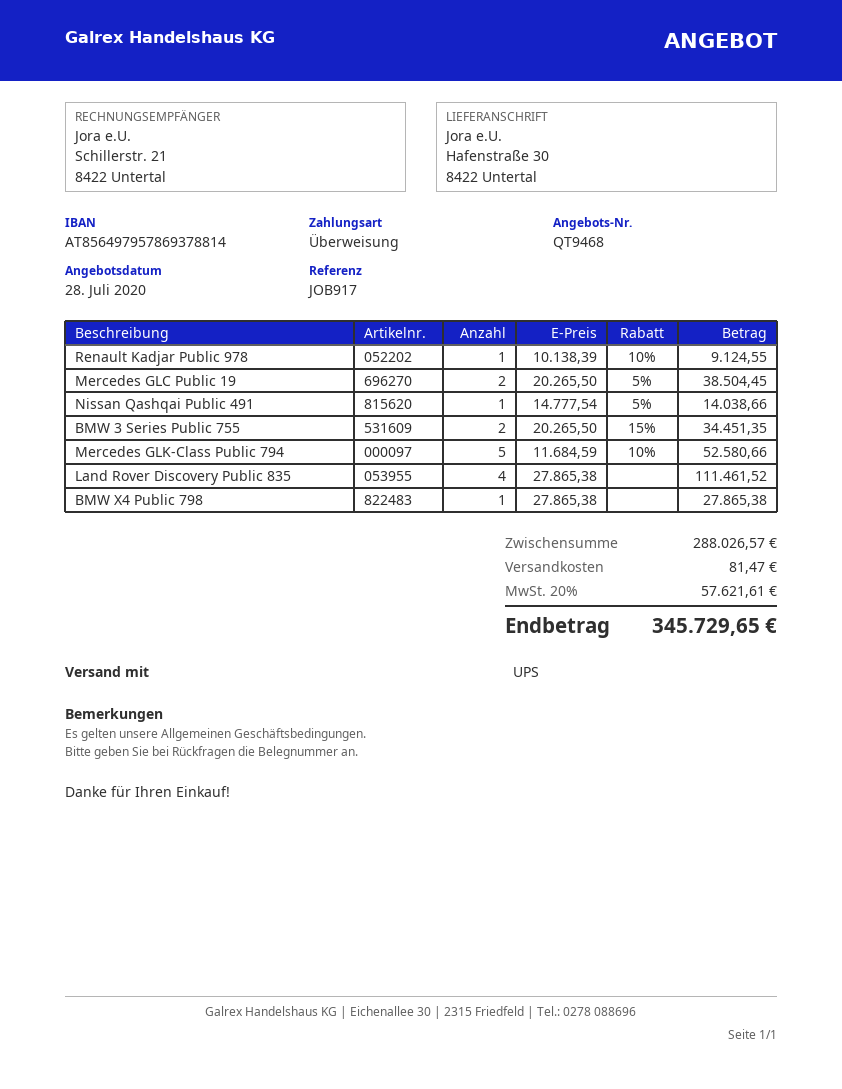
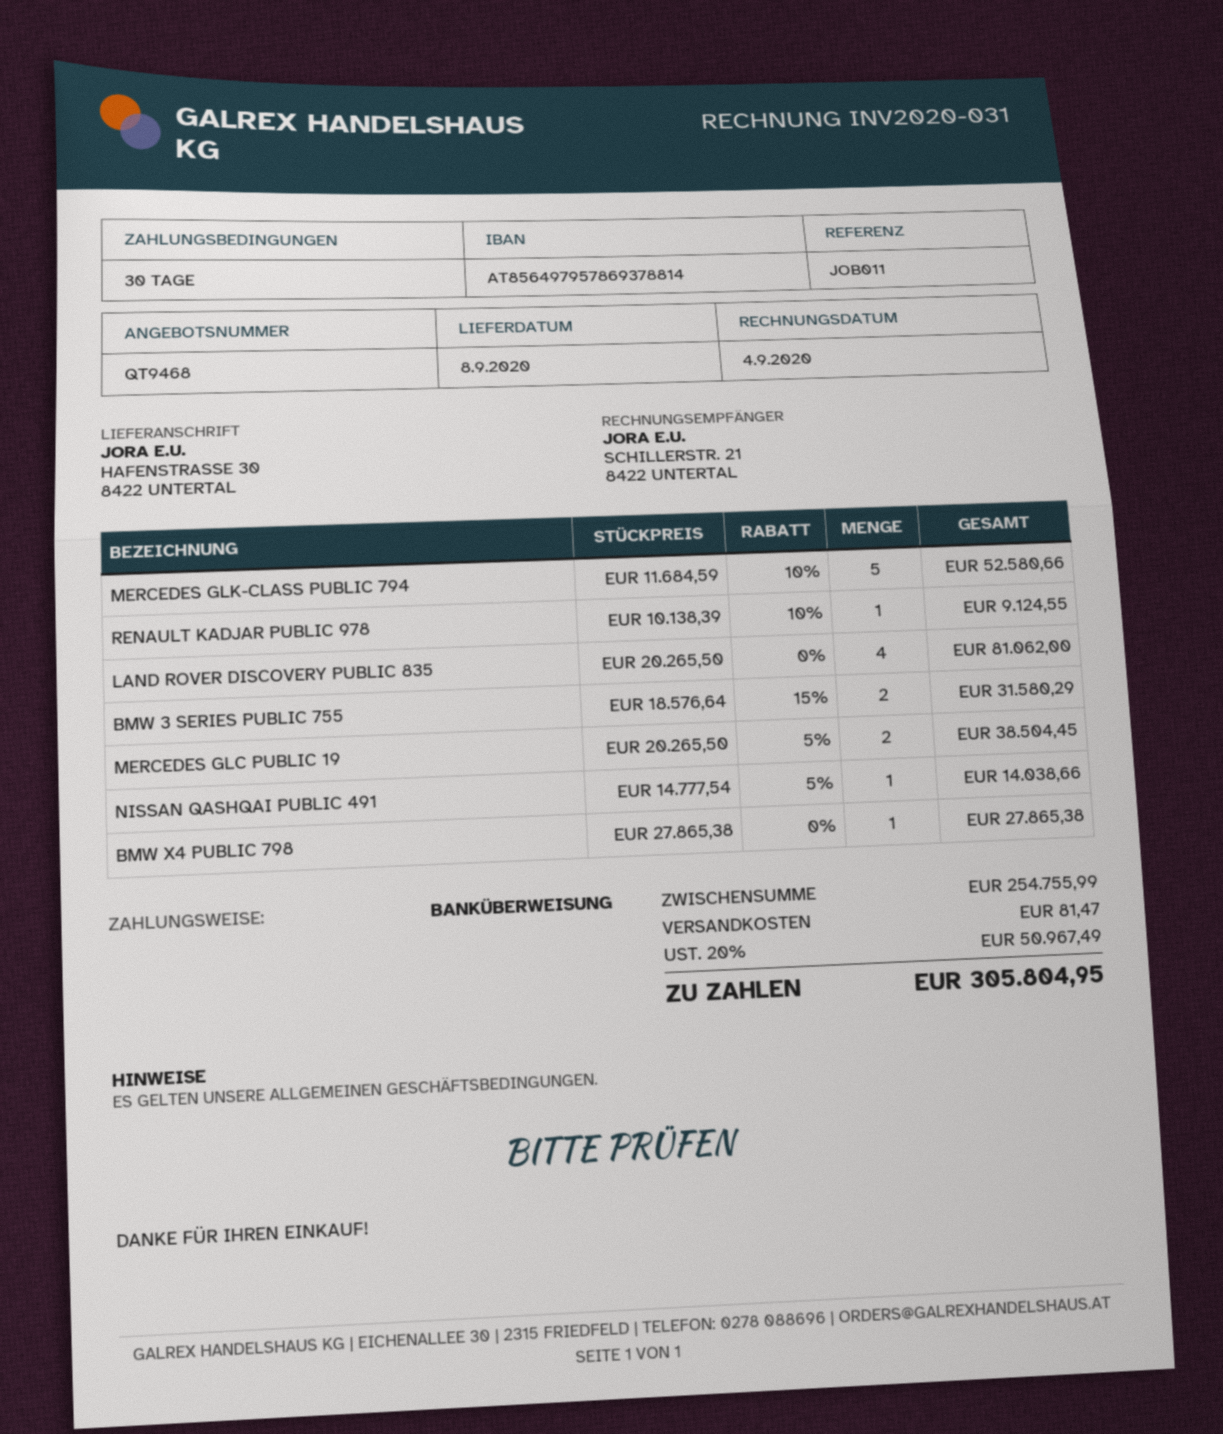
reference: JOB917 -> JOB011
BMW 3 Series Public 755: 2 x 20265.50 - 15% = 34451.35 -> 2 x 18576.64 - 15% = 31580.29
Land Rover Discovery Public 835: 4 x 27865.38 = 111461.52 -> 4 x 20265.50 = 81062.00
subtotal: 288026.57 -> 254755.99
tax: 20% = 57621.61 -> 20% = 50967.49
total: 345729.65 -> 305804.95

